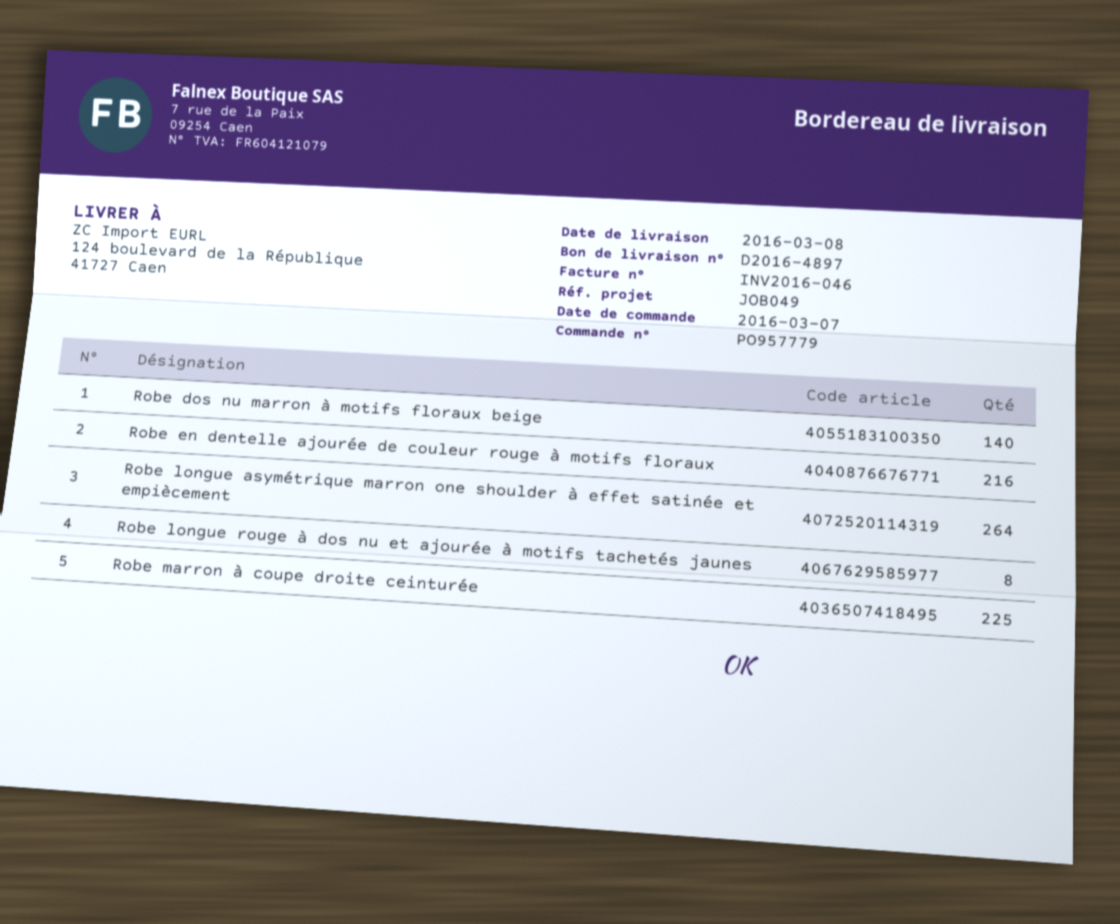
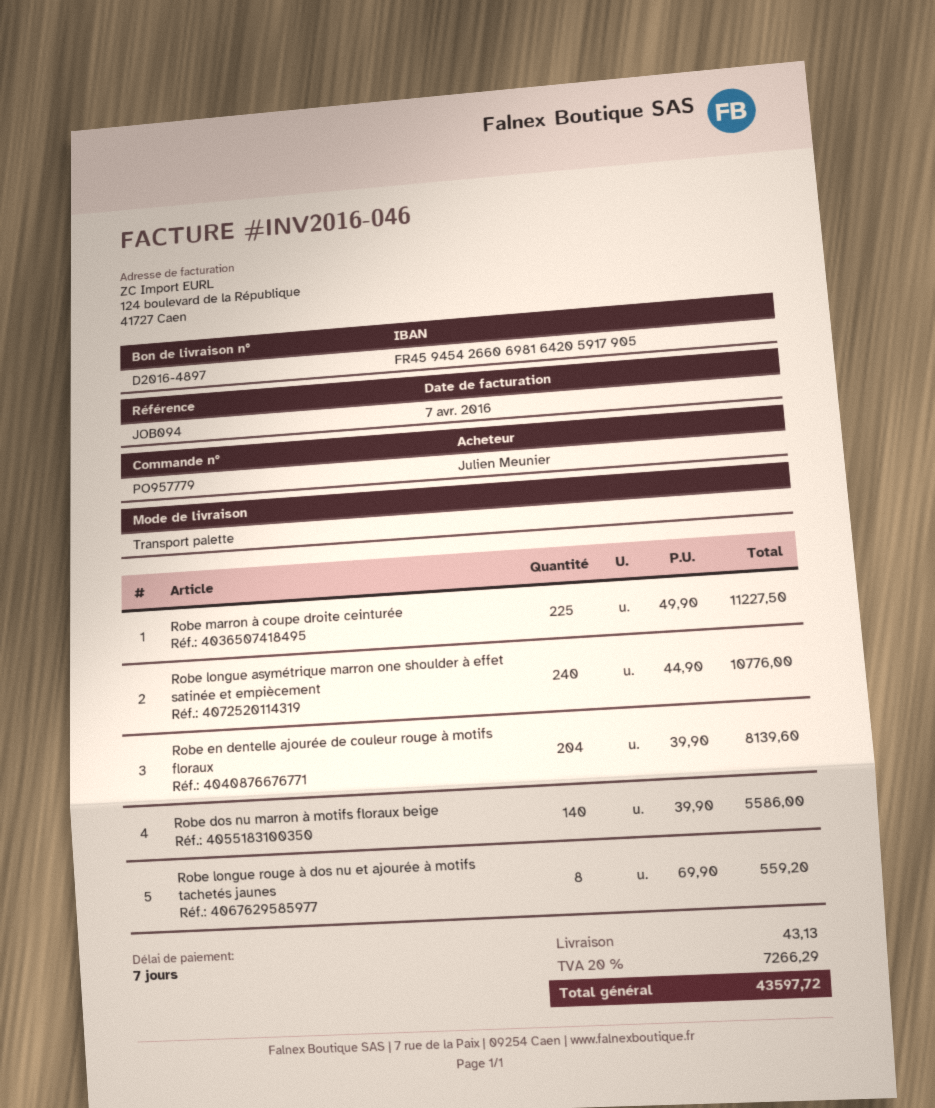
reference: JOB049 -> JOB094
Robe en dentelle ajourée de couleur rouge à motifs floraux: 216 -> 204
Robe longue asymétrique marron one shoulder à effet satinée et empiècement: 264 -> 240

